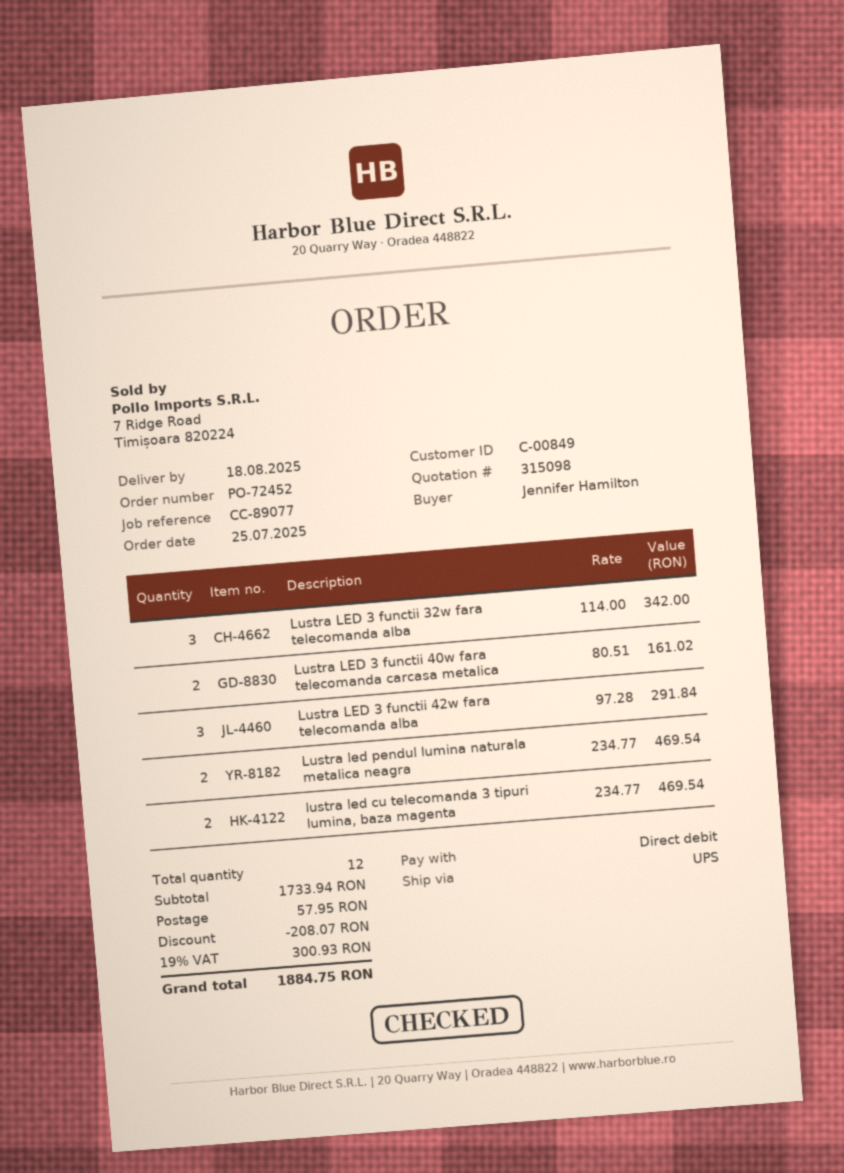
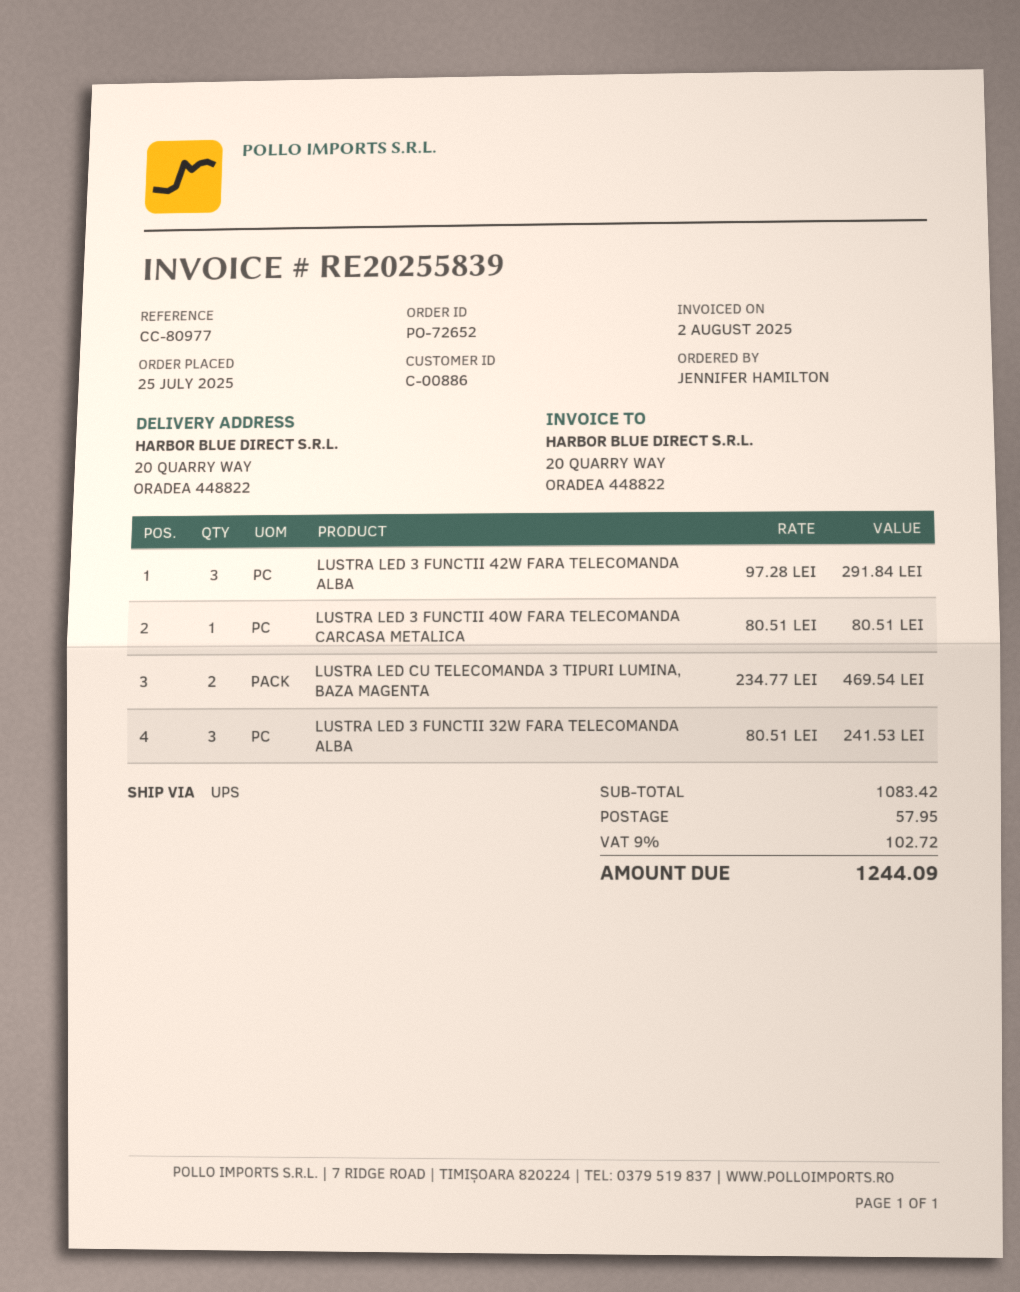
order number: PO-72452 -> PO-72652
customer number: C-00849 -> C-00886
reference: CC-89077 -> CC-80977
Lustra LED 3 functii 32w fara telecomanda alba: 3 x 114.00 = 342.00 -> 3 x 80.51 = 241.53
Lustra LED 3 functii 40w fara telecomanda carcasa metalica: 2 x 80.51 = 161.02 -> 1 x 80.51 = 80.51
Lustra led pendul lumina naturala metalica neagra: 2 x 234.77 = 469.54 -> none
subtotal: 1733.94 -> 1083.42
discount: 208.07 -> none
tax: 19% = 300.93 -> 9% = 102.72
total: 1884.75 -> 1244.09

